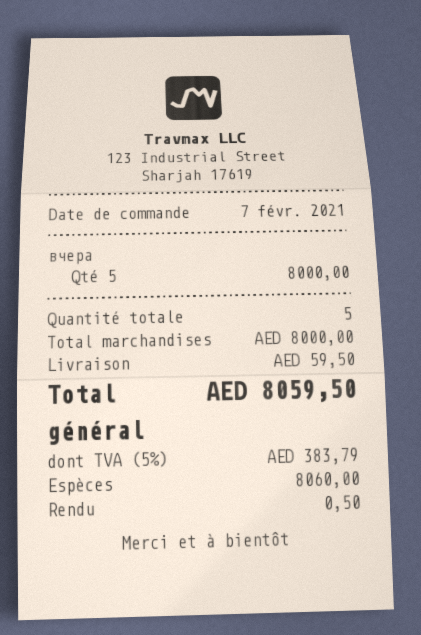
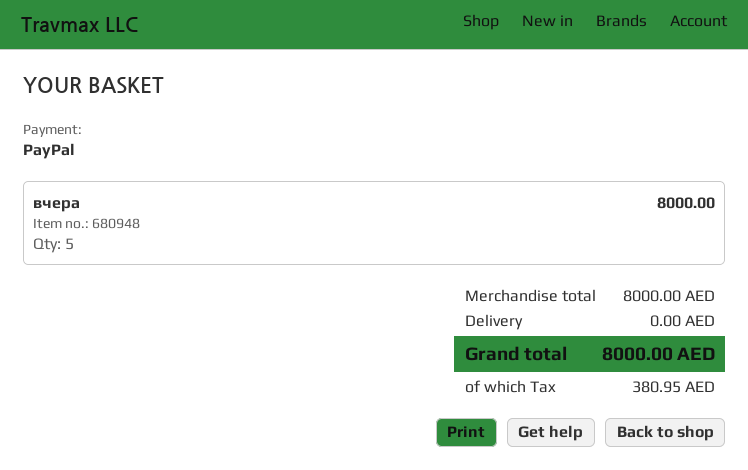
payment method: cash -> PayPal
shipping: 59.50 -> 0.00
tax: 383.79 -> 380.95
total: 8059.50 -> 8000.00

